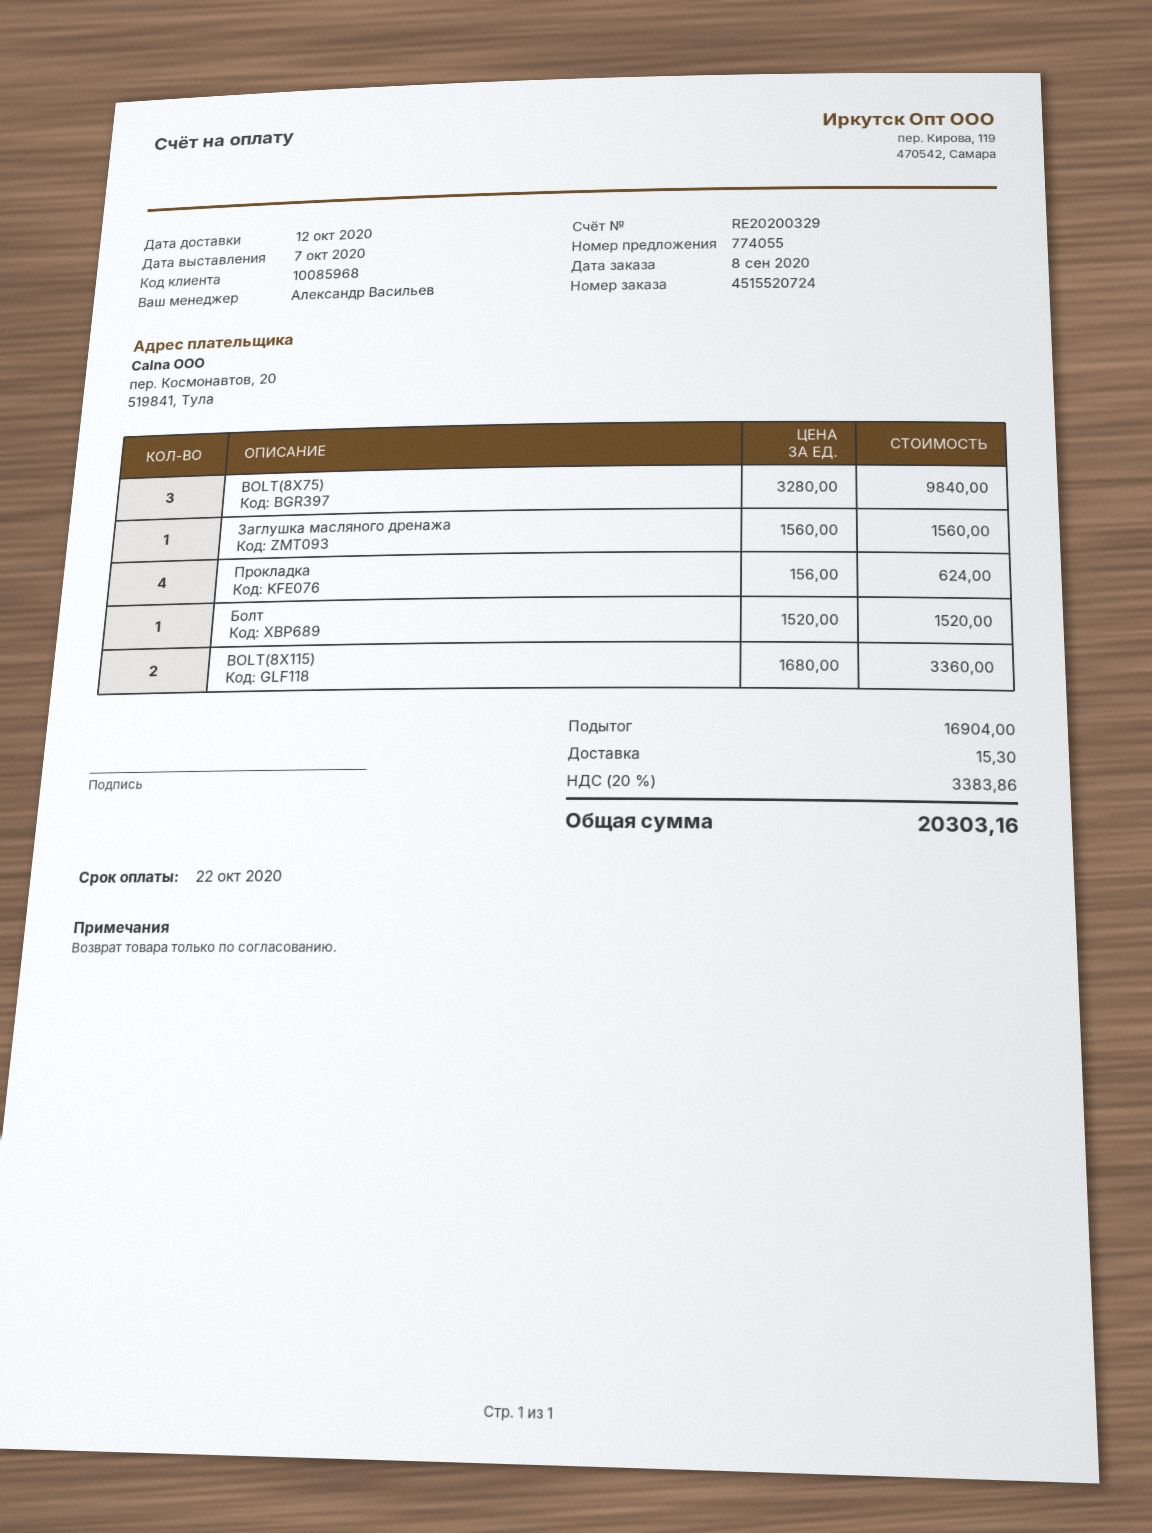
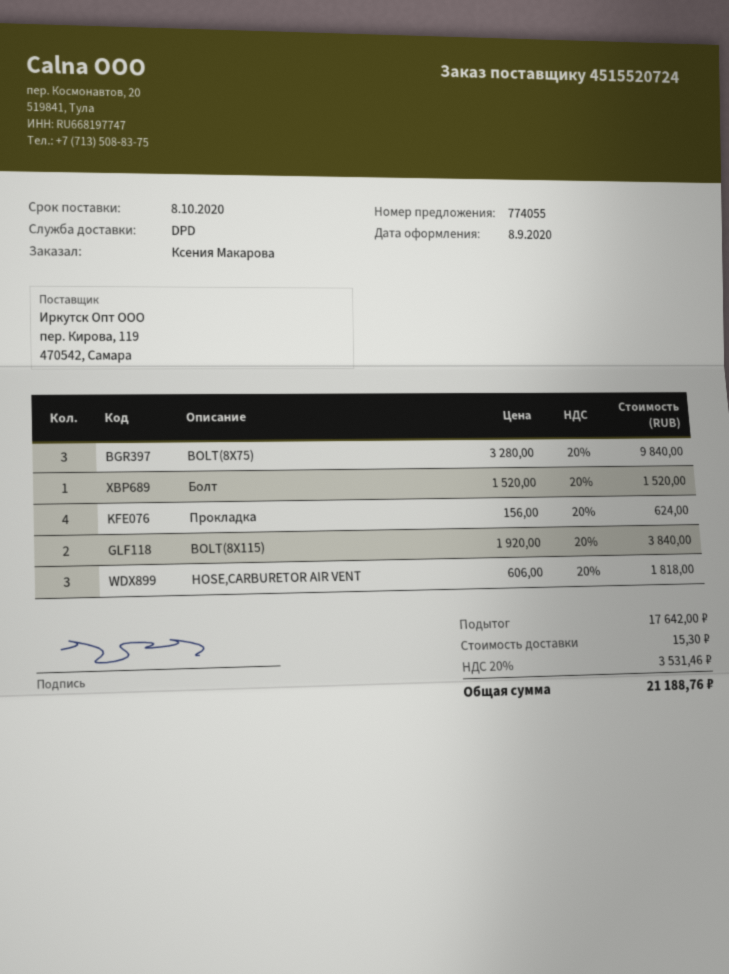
delivery date: 2020-10-12 -> 2020-10-08
Заглушка масляного дренажа: 1 x 1560.00 = 1560.00 -> none
BOLT(8X115): 2 x 1680.00 = 3360.00 -> 2 x 1920.00 = 3840.00
HOSE,CARBURETOR AIR VENT: none -> 3 x 606.00 = 1818.00
subtotal: 16904.00 -> 17642.00
tax: 20% = 3383.86 -> 20% = 3531.46
total: 20303.16 -> 21188.76

